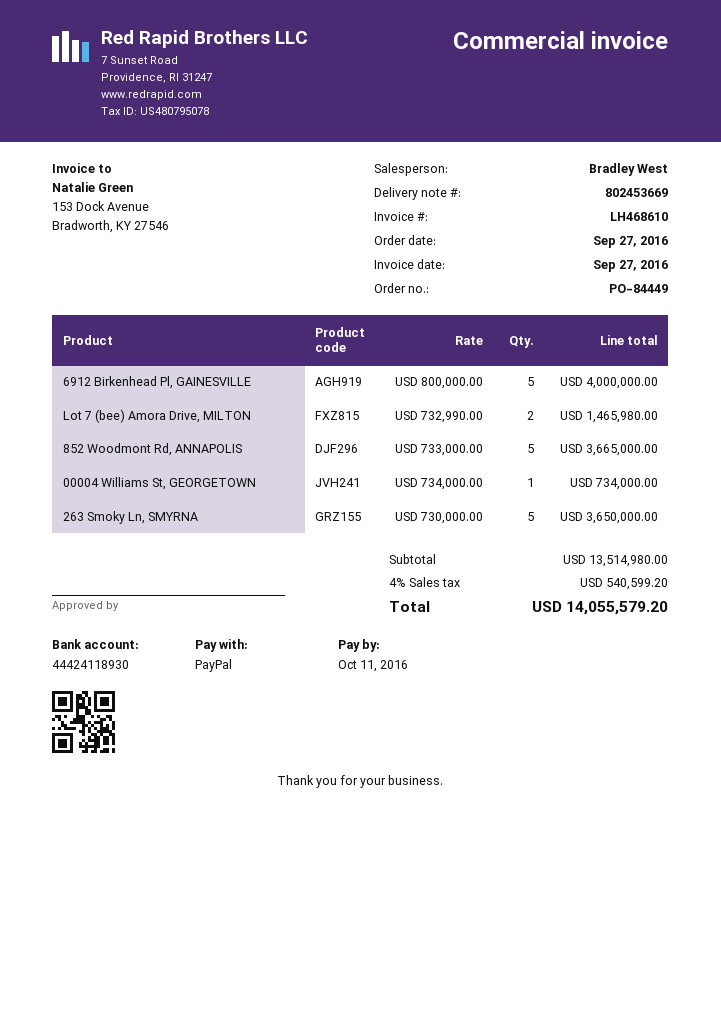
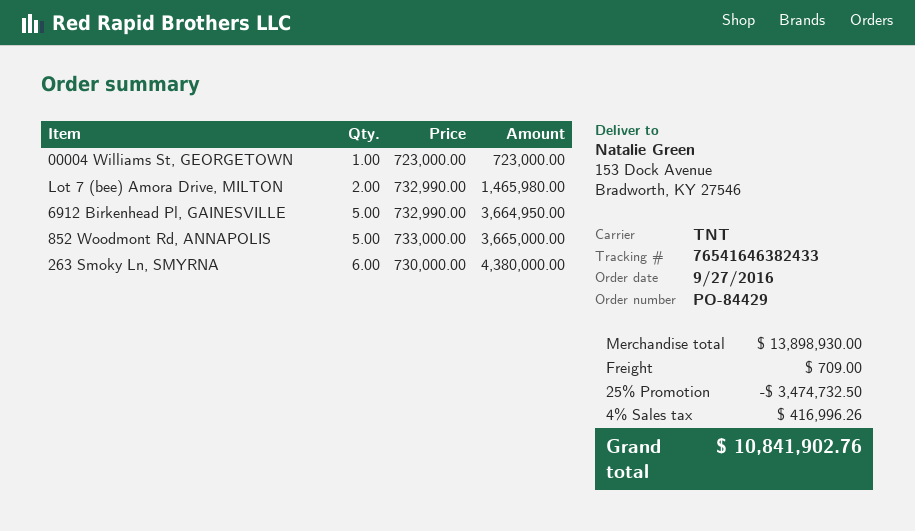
order number: PO-84449 -> PO-84429
6912 Birkenhead Pl, GAINESVILLE: 5 x 800000.00 = 4000000.00 -> 5 x 732990.00 = 3664950.00
00004 Williams St, GEORGETOWN: 1 x 734000.00 = 734000.00 -> 1 x 723000.00 = 723000.00
263 Smoky Ln, SMYRNA: 5 x 730000.00 = 3650000.00 -> 6 x 730000.00 = 4380000.00
subtotal: 13514980.00 -> 13898930.00
discount: none -> 25% = 3474732.50
shipping: none -> 709.00
tax: 4% = 540599.20 -> 4% = 416996.26
total: 14055579.20 -> 10841902.76

